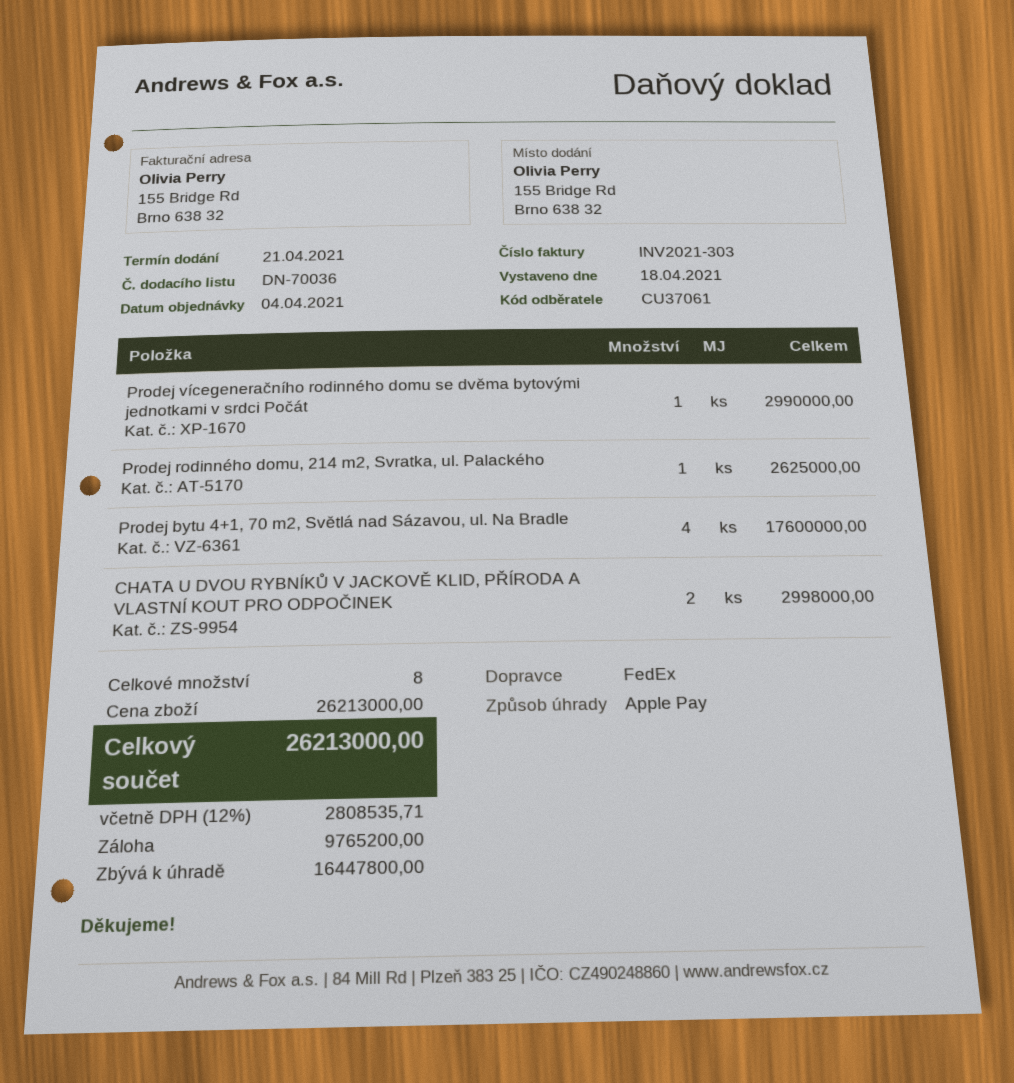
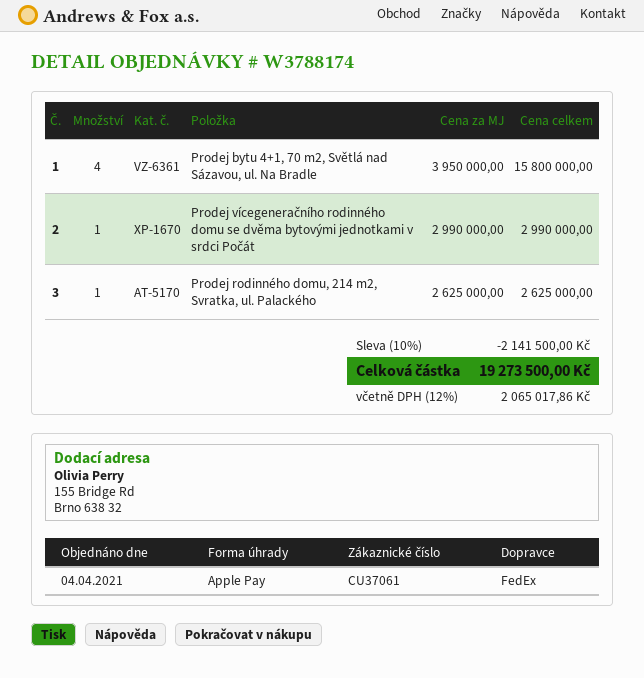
Prodej bytu 4+1, 70 m2, Světlá nad Sázavou, ul. Na Bradle: 4 for 17600000.00 -> 4 for 15800000.00
CHATA U DVOU RYBNÍKŮ V JACKOVĚ KLID, PŘÍRODA A VLASTNÍ KOUT PRO ODPOČINEK: 2 for 2998000.00 -> none
discount: none -> 10% = 2141500.00
tax: 12% = 2808535.71 -> 12% = 2065017.86
total: 26213000.00 -> 19273500.00

